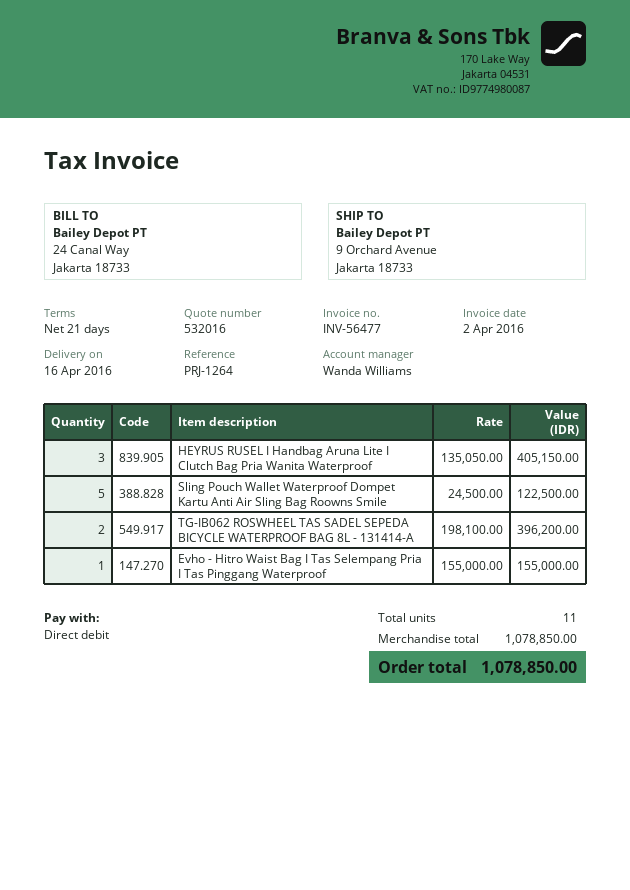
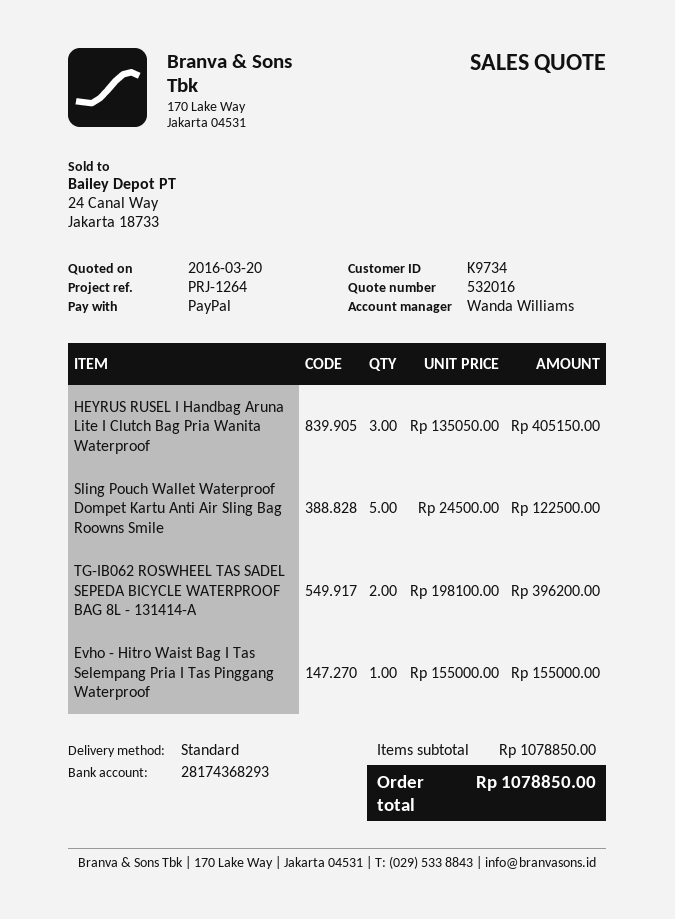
payment method: direct debit -> PayPal

